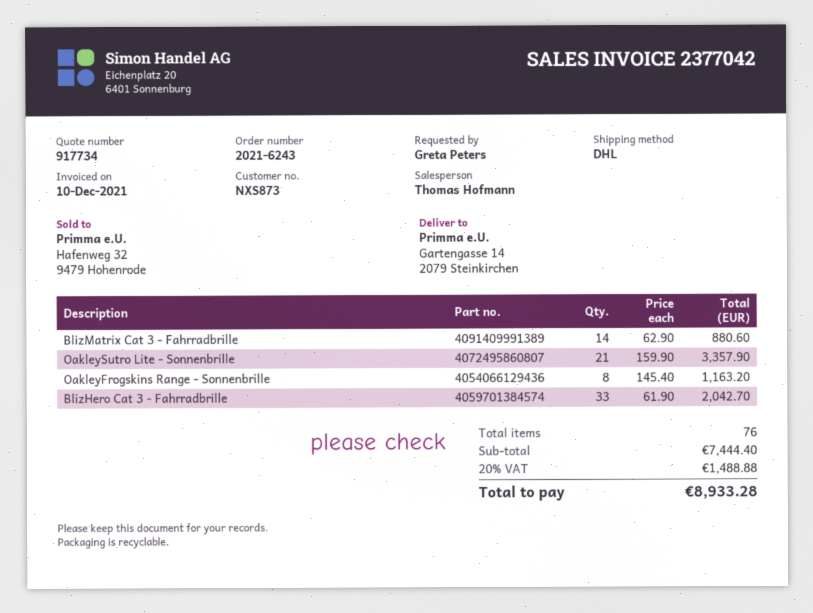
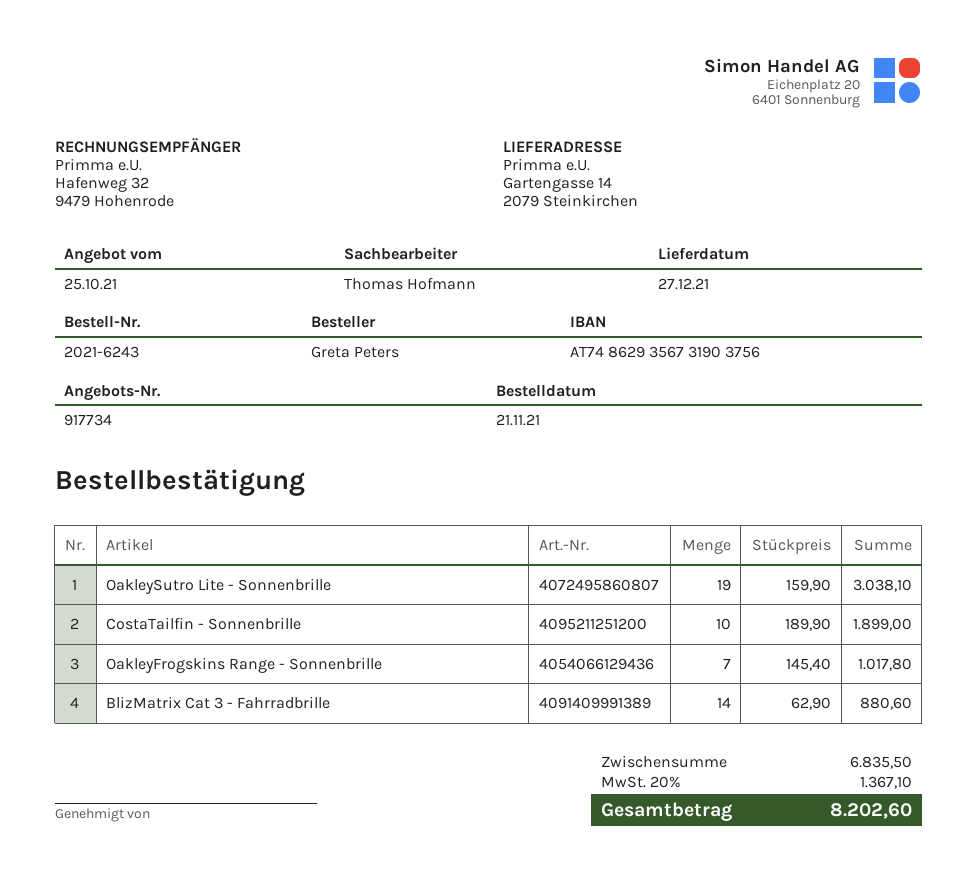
OakleySutro Lite - Sonnenbrille: 21 x 159.90 = 3357.90 -> 19 x 159.90 = 3038.10
OakleyFrogskins Range - Sonnenbrille: 8 x 145.40 = 1163.20 -> 7 x 145.40 = 1017.80
BlizHero Cat 3 - Fahrradbrille: 33 x 61.90 = 2042.70 -> none
CostaTailfin - Sonnenbrille: none -> 10 x 189.90 = 1899.00
subtotal: 7444.40 -> 6835.50
tax: 20% = 1488.88 -> 20% = 1367.10
total: 8933.28 -> 8202.60

